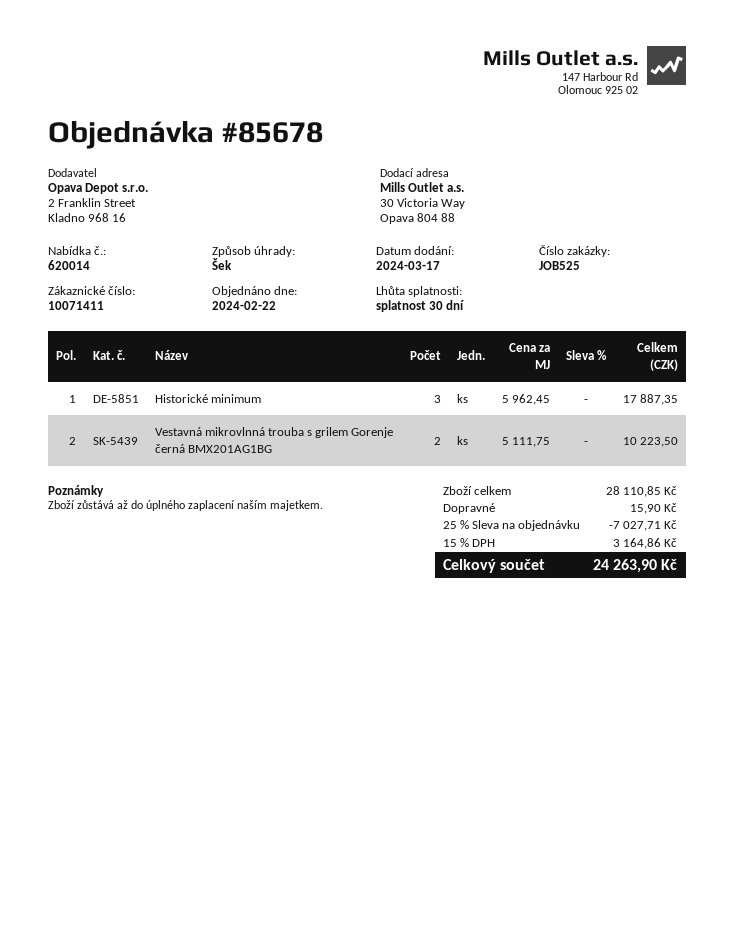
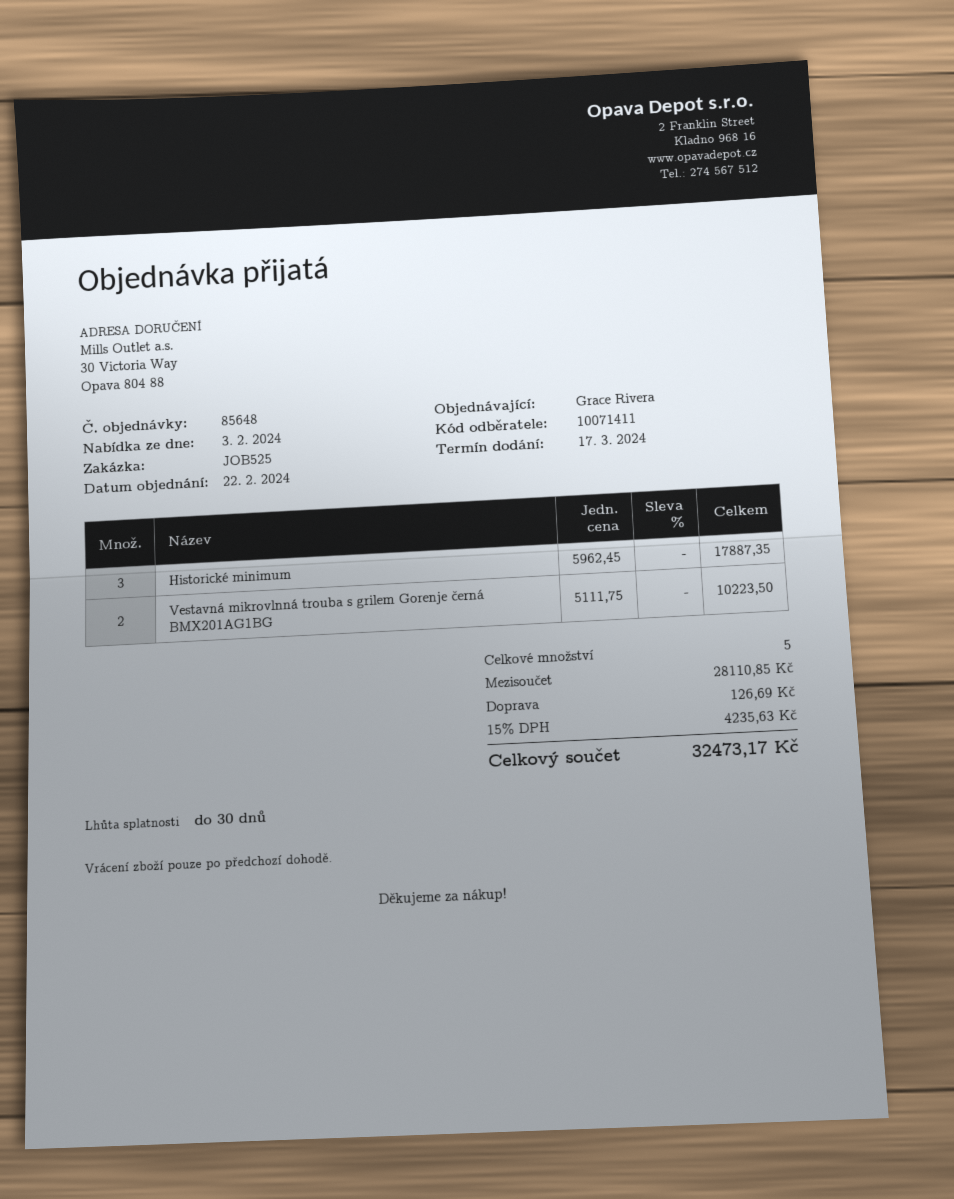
order number: 85678 -> 85648
discount: 25% = 7027.71 -> none
shipping: 15.90 -> 126.69
tax: 15% = 3164.86 -> 15% = 4235.63
total: 24263.90 -> 32473.17

